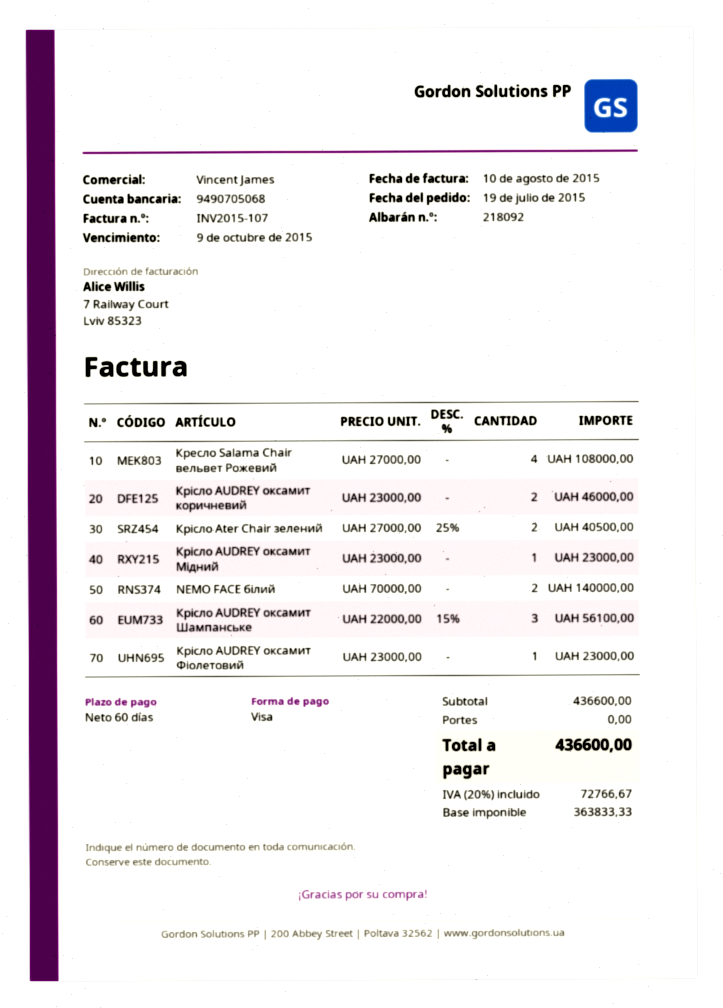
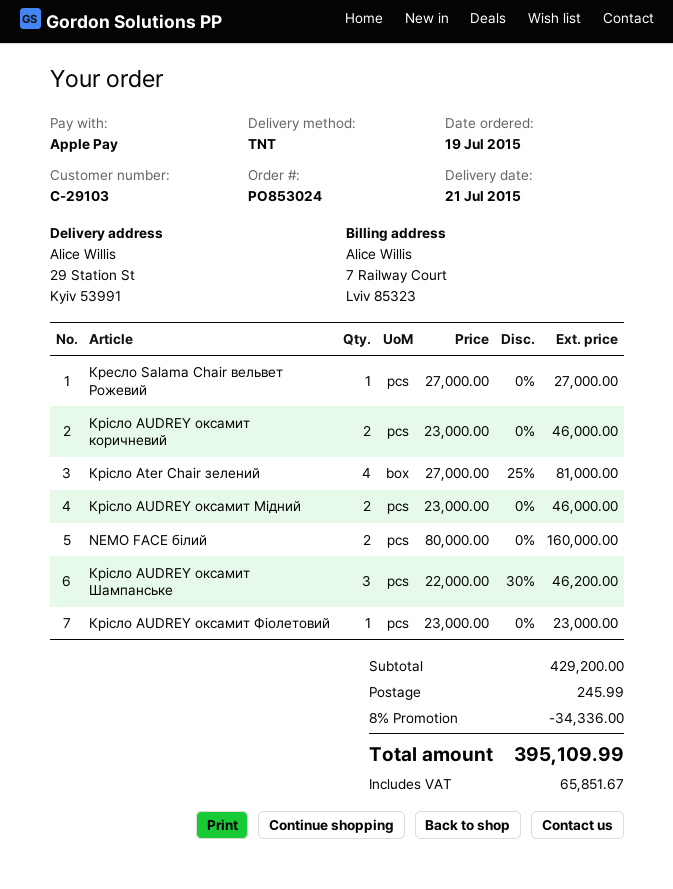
payment method: Visa -> Apple Pay
Кресло Salama Chair вельвет Рожевий: 4 x 27000.00 = 108000.00 -> 1 x 27000.00 = 27000.00
Крісло Ater Chair зелений: 2 x 27000.00 - 25% = 40500.00 -> 4 x 27000.00 - 25% = 81000.00
Крісло AUDREY оксамит Мідний: 1 x 23000.00 = 23000.00 -> 2 x 23000.00 = 46000.00
NEMO FACE білий: 2 x 70000.00 = 140000.00 -> 2 x 80000.00 = 160000.00
Крісло AUDREY оксамит Шампанське: 3 x 22000.00 - 15% = 56100.00 -> 3 x 22000.00 - 30% = 46200.00
subtotal: 436600.00 -> 429200.00
discount: none -> 8% = 34336.00
shipping: 0.00 -> 245.99
tax: 72766.67 -> 65851.67
total: 436600.00 -> 395109.99

